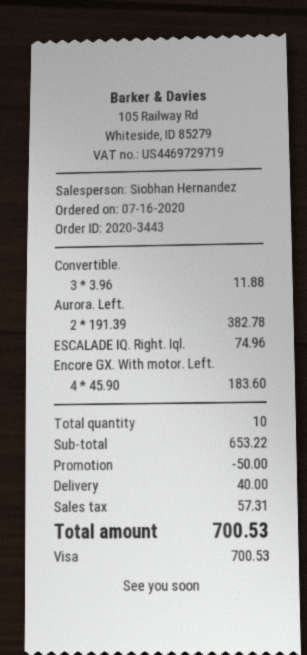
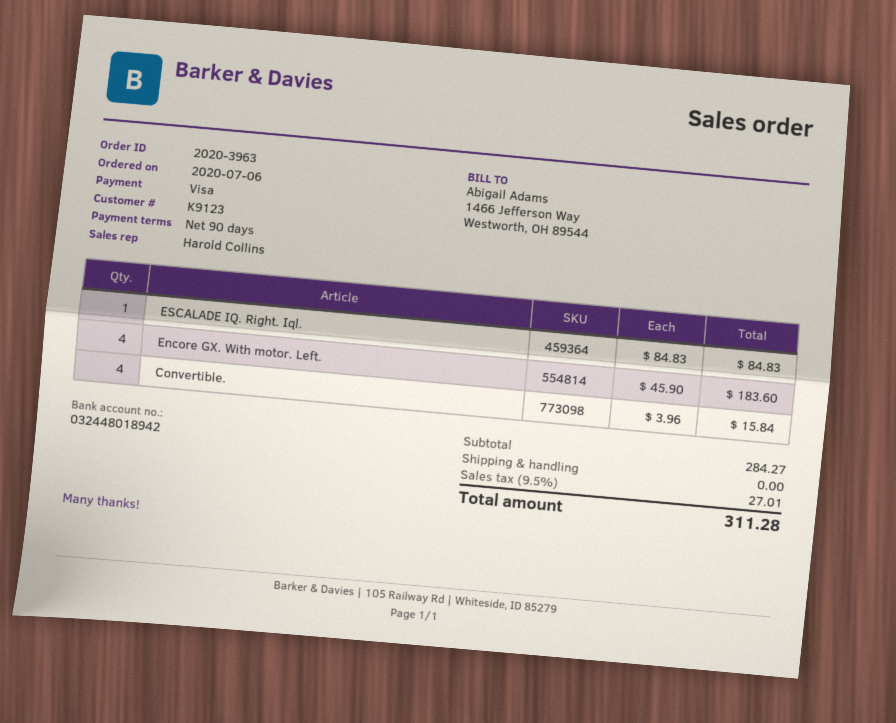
order number: 2020-3443 -> 2020-3963
order date: 2020-07-16 -> 2020-07-06
sales rep: Siobhan Hernandez -> Harold Collins
Convertible.: 3 x 3.96 = 11.88 -> 4 x 3.96 = 15.84
Aurora. Left.: 2 x 191.39 = 382.78 -> none
ESCALADE IQ. Right. Iql.: 1 x 74.96 = 74.96 -> 1 x 84.83 = 84.83
subtotal: 653.22 -> 284.27
discount: 50.00 -> none
shipping: 40.00 -> 0.00
tax: 57.31 -> 27.01
total: 700.53 -> 311.28

